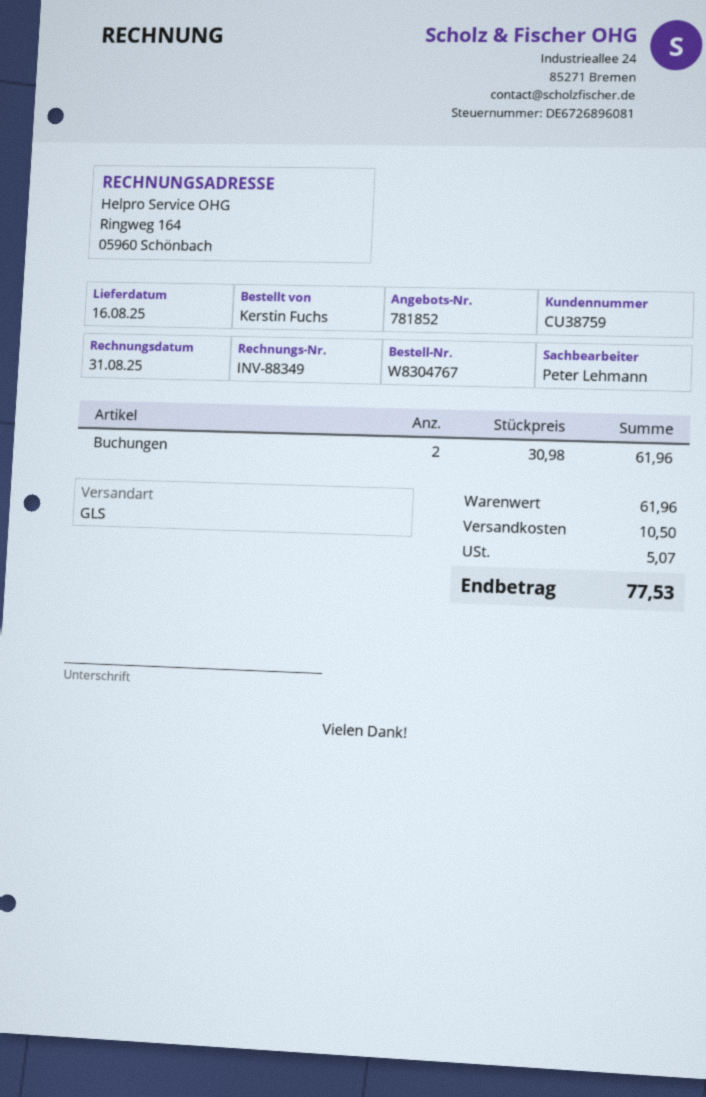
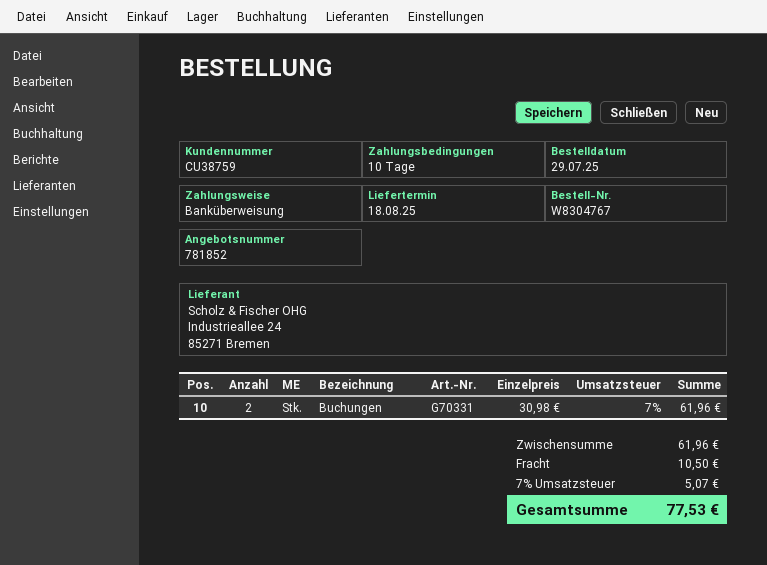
delivery date: 2025-08-16 -> 2025-08-18

